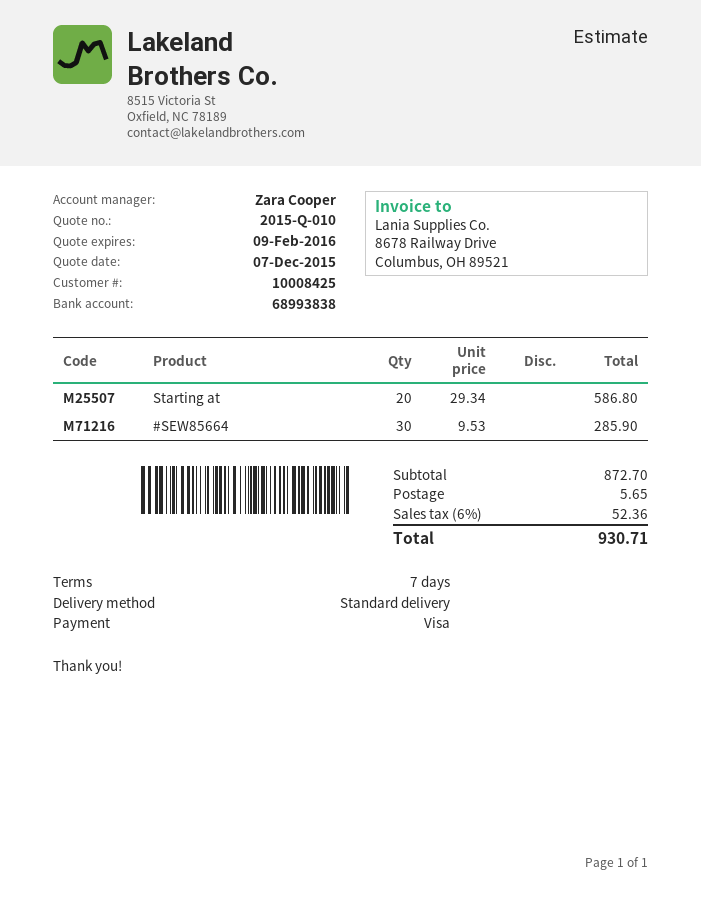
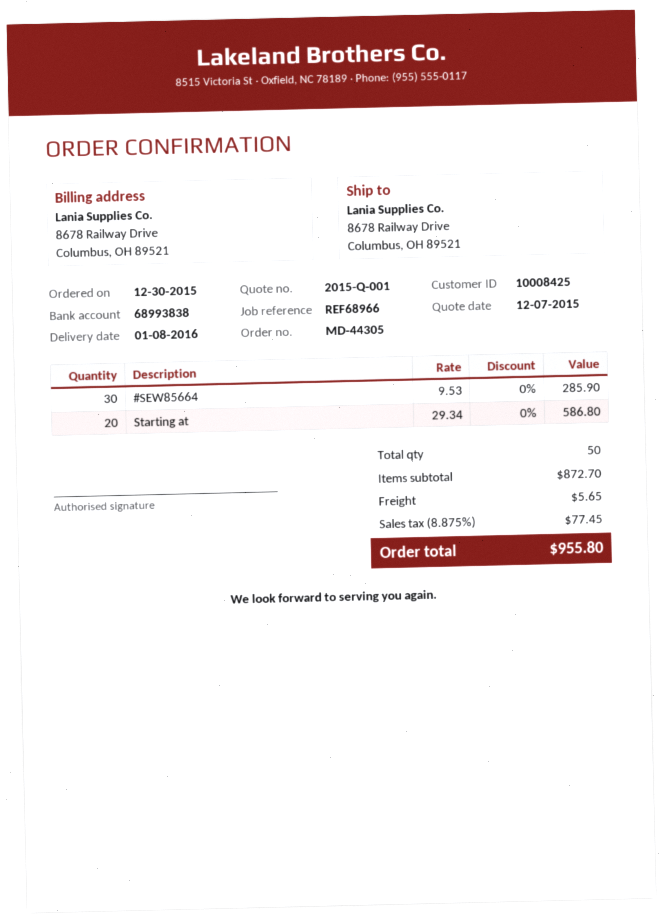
quote number: 2015-Q-010 -> 2015-Q-001
tax: 6% = 52.36 -> 8.875% = 77.45
total: 930.71 -> 955.80

